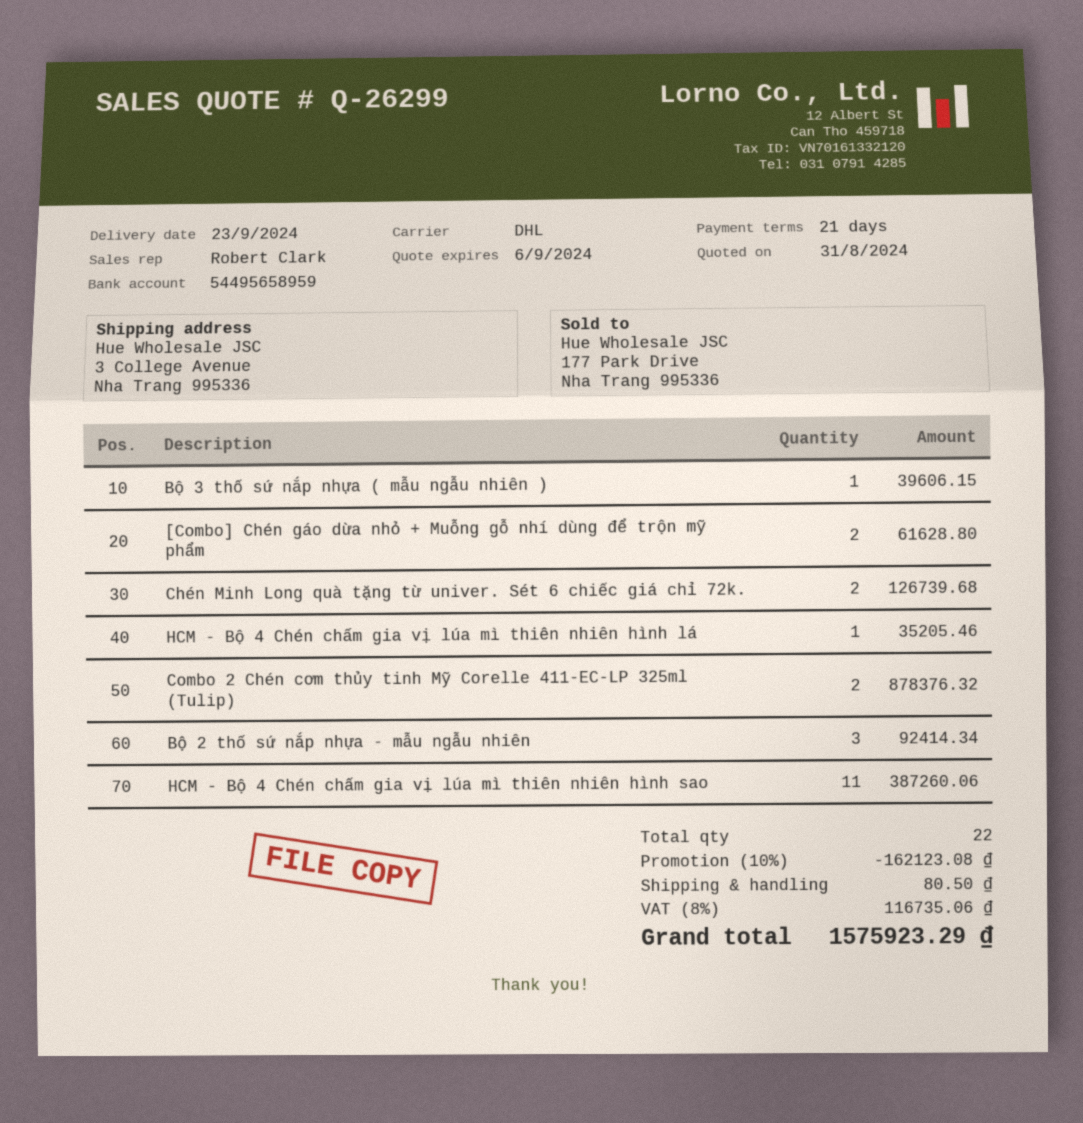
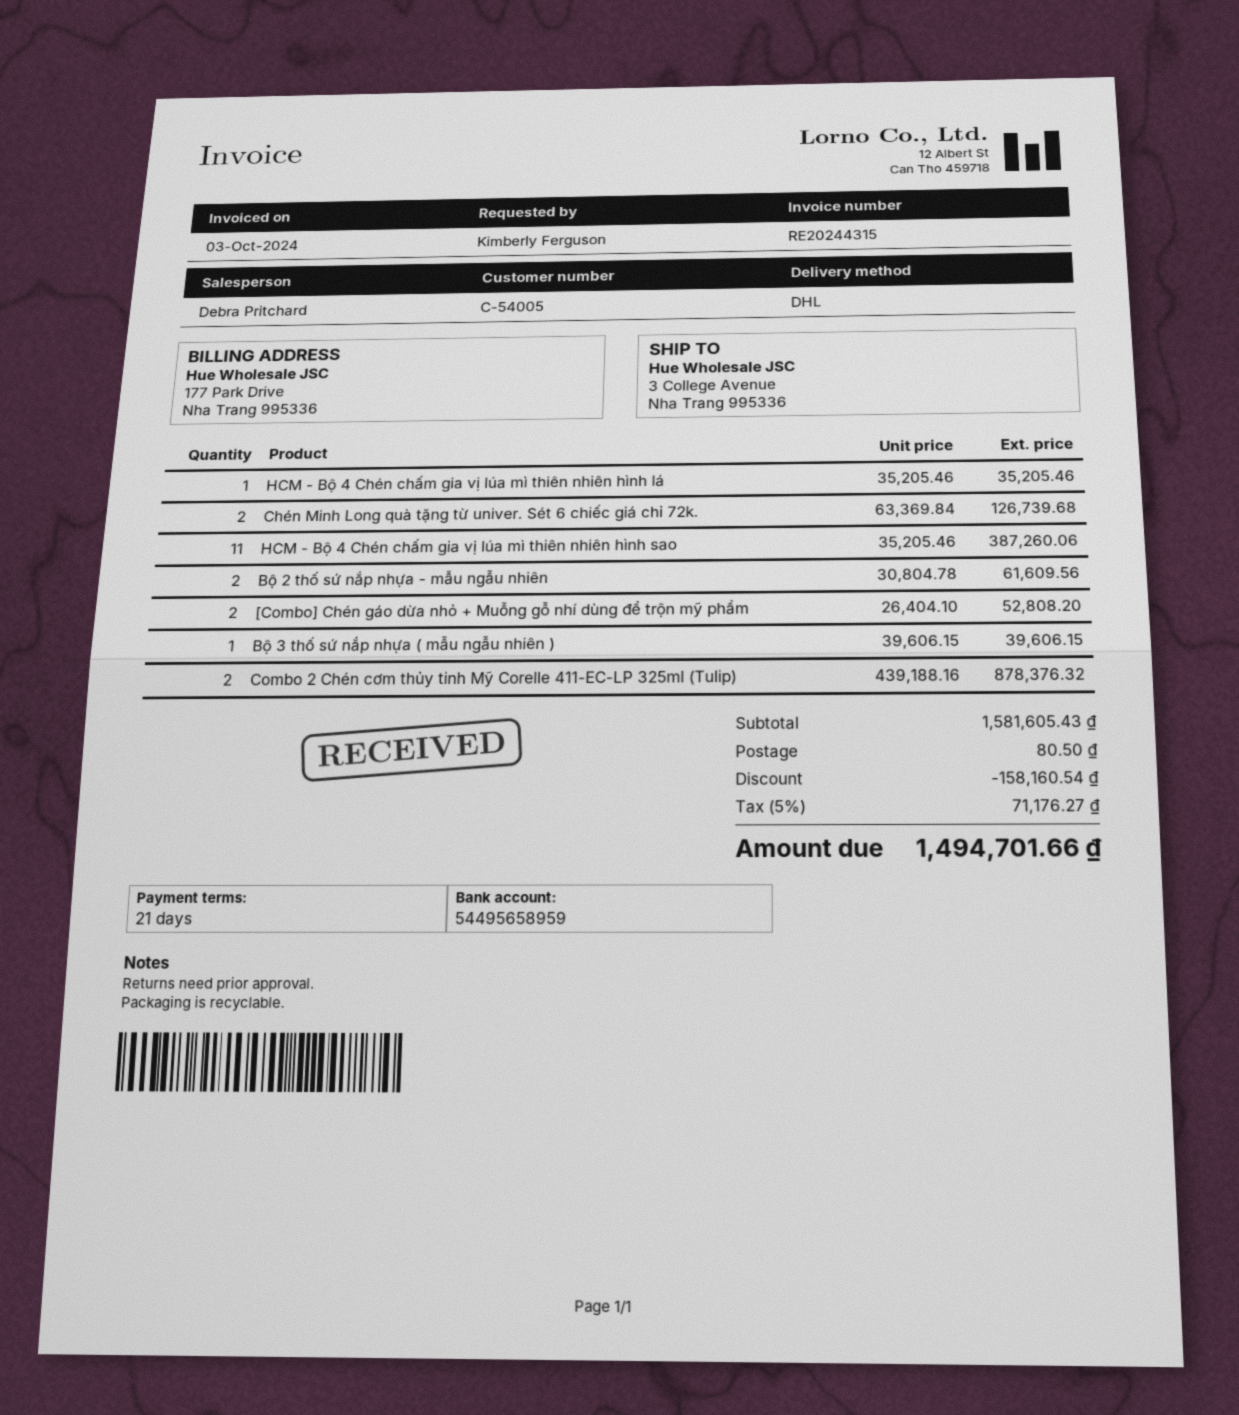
sales rep: Robert Clark -> Debra Pritchard
[Combo] Chén gáo dừa nhỏ + Muỗng gỗ nhí dùng để trộn mỹ phẩm: 2 for 61628.80 -> 2 for 52808.20
Bộ 2 thố sứ nắp nhựa - mẫu ngẫu nhiên: 3 for 92414.34 -> 2 for 61609.56
discount: 162123.08 -> 158160.54
tax: 8% = 116735.06 -> 5% = 71176.27
total: 1575923.29 -> 1494701.66

